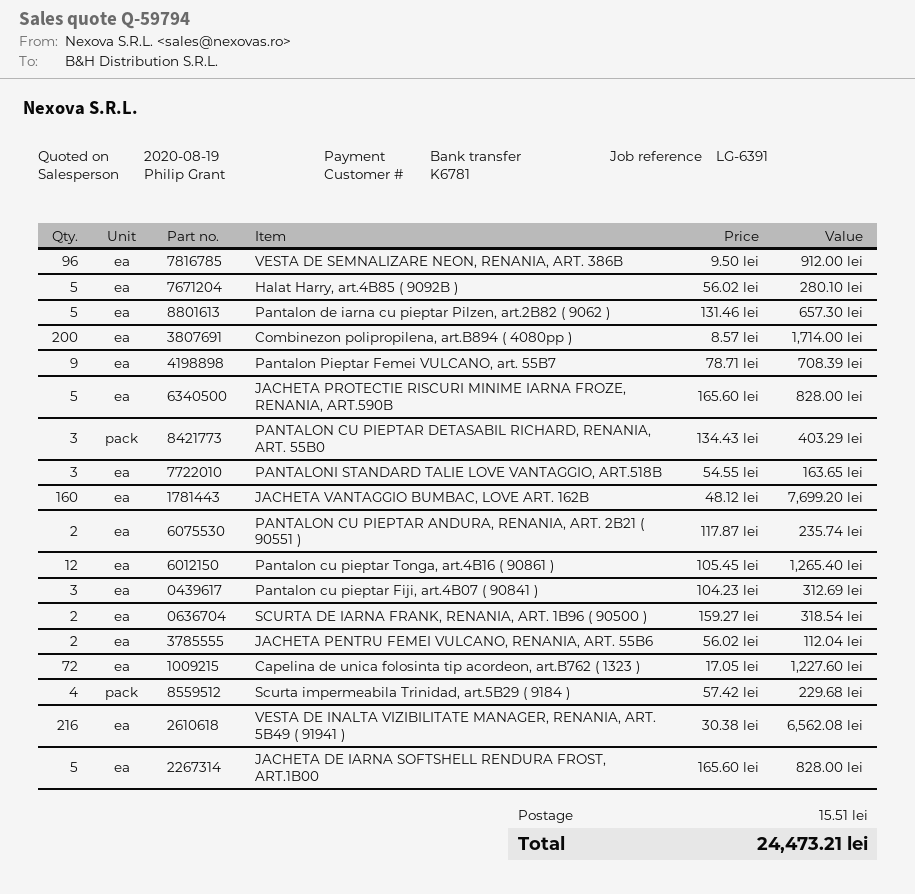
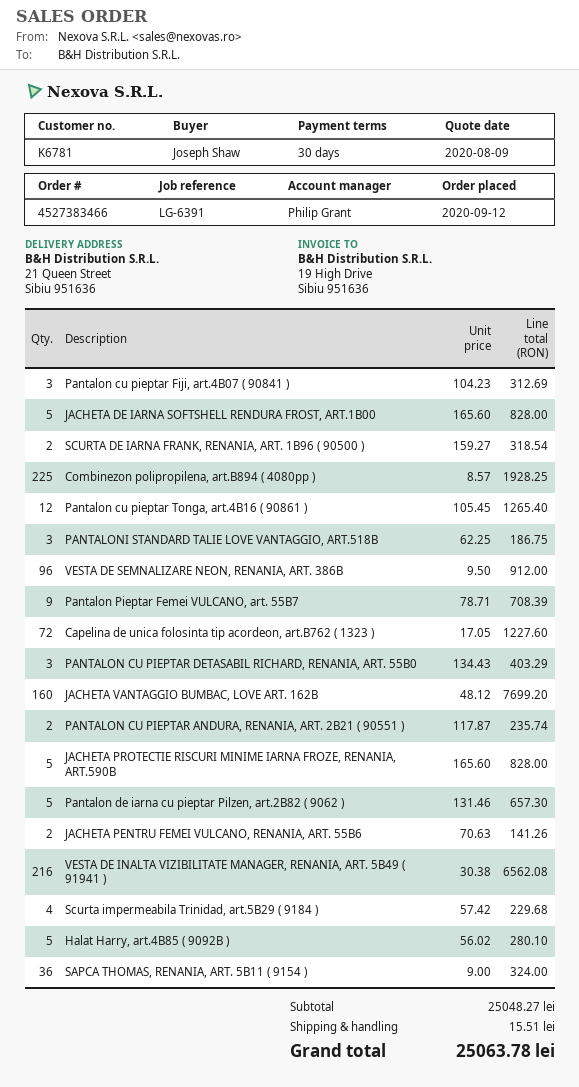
quote date: 2020-08-19 -> 2020-08-09
Combinezon polipropilena, art.B894 ( 4080pp ): 200 x 8.57 = 1714.00 -> 225 x 8.57 = 1928.25
PANTALONI STANDARD TALIE LOVE VANTAGGIO, ART.518B: 3 x 54.55 = 163.65 -> 3 x 62.25 = 186.75
JACHETA PENTRU FEMEI VULCANO, RENANIA, ART. 55B6: 2 x 56.02 = 112.04 -> 2 x 70.63 = 141.26
SAPCA THOMAS, RENANIA, ART. 5B11 ( 9154 ): none -> 36 x 9.00 = 324.00
total: 24473.21 -> 25063.78

